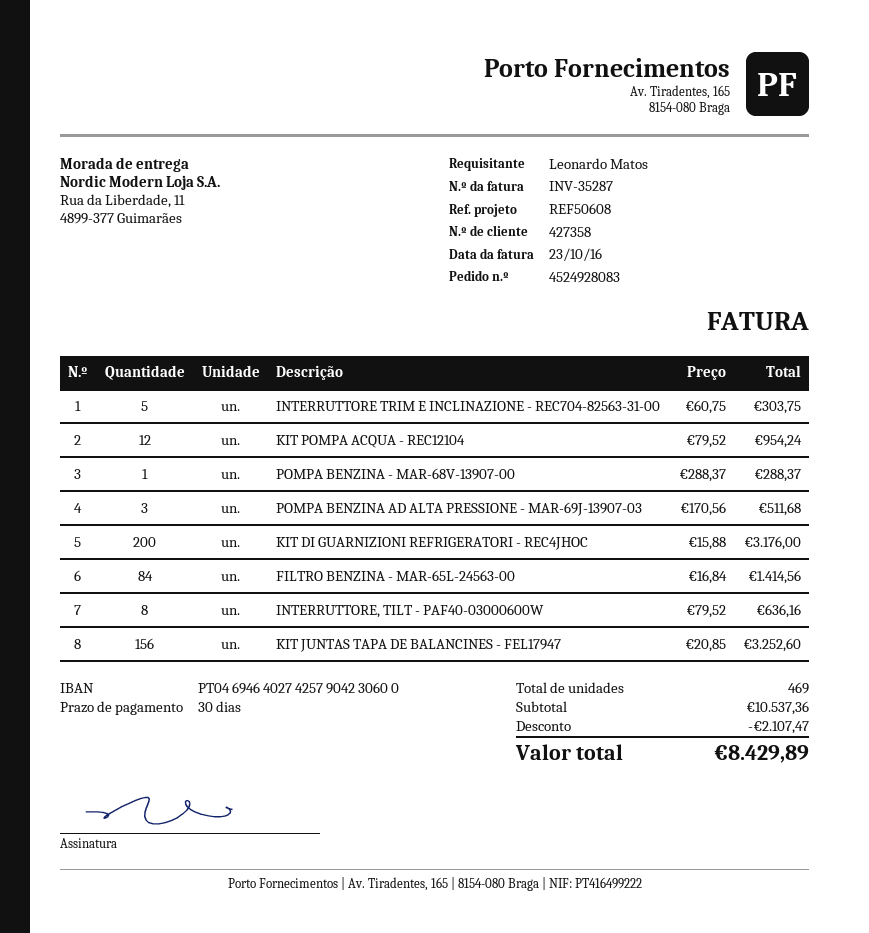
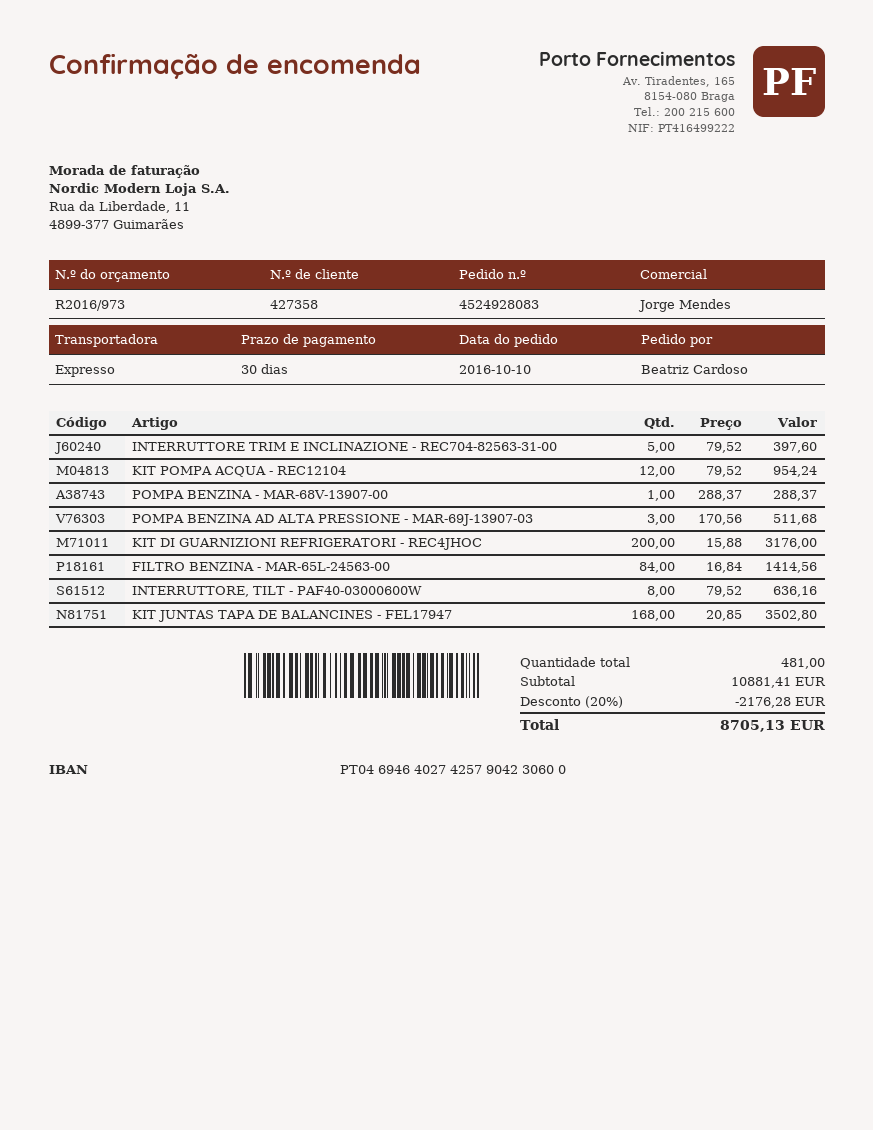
ordered by: Leonardo Matos -> Beatriz Cardoso
INTERRUTTORE TRIM E INCLINAZIONE - REC704-82563-31-00: 5 x 60.75 = 303.75 -> 5 x 79.52 = 397.60
KIT JUNTAS TAPA DE BALANCINES - FEL17947: 156 x 20.85 = 3252.60 -> 168 x 20.85 = 3502.80
total quantity: 469 -> 481
subtotal: 10537.36 -> 10881.41
discount: 2107.47 -> 2176.28
total: 8429.89 -> 8705.13

